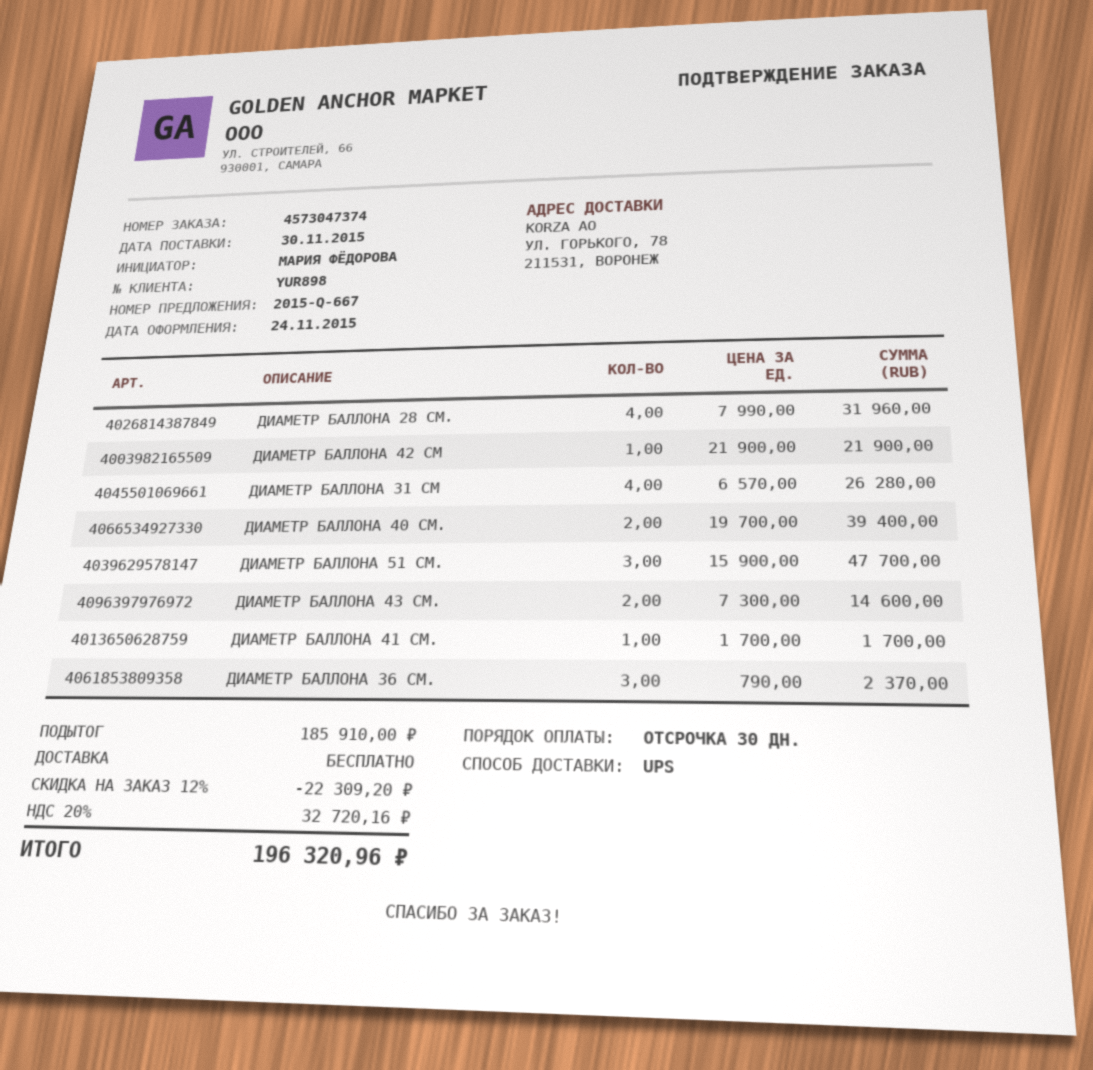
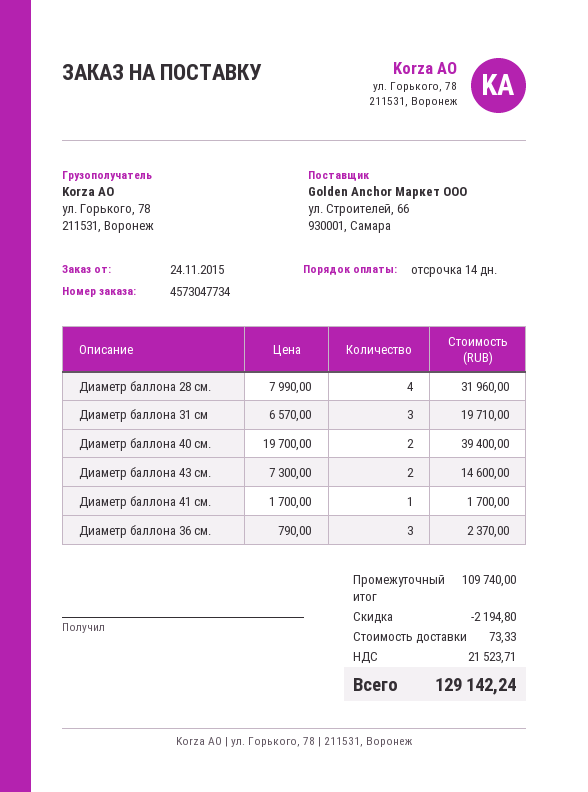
order number: 4573047374 -> 4573047734
payment terms: 30 days -> 14 days
ДИАМЕТР БАЛЛОНА 42 СМ: 1 x 21900.00 = 21900.00 -> none
ДИАМЕТР БАЛЛОНА 31 СМ: 4 x 6570.00 = 26280.00 -> 3 x 6570.00 = 19710.00
ДИАМЕТР БАЛЛОНА 51 СМ.: 3 x 15900.00 = 47700.00 -> none
subtotal: 185910.00 -> 109740.00
discount: 22309.20 -> 2194.80
shipping: 0.00 -> 73.33
tax: 32720.16 -> 21523.71
total: 196320.96 -> 129142.24

